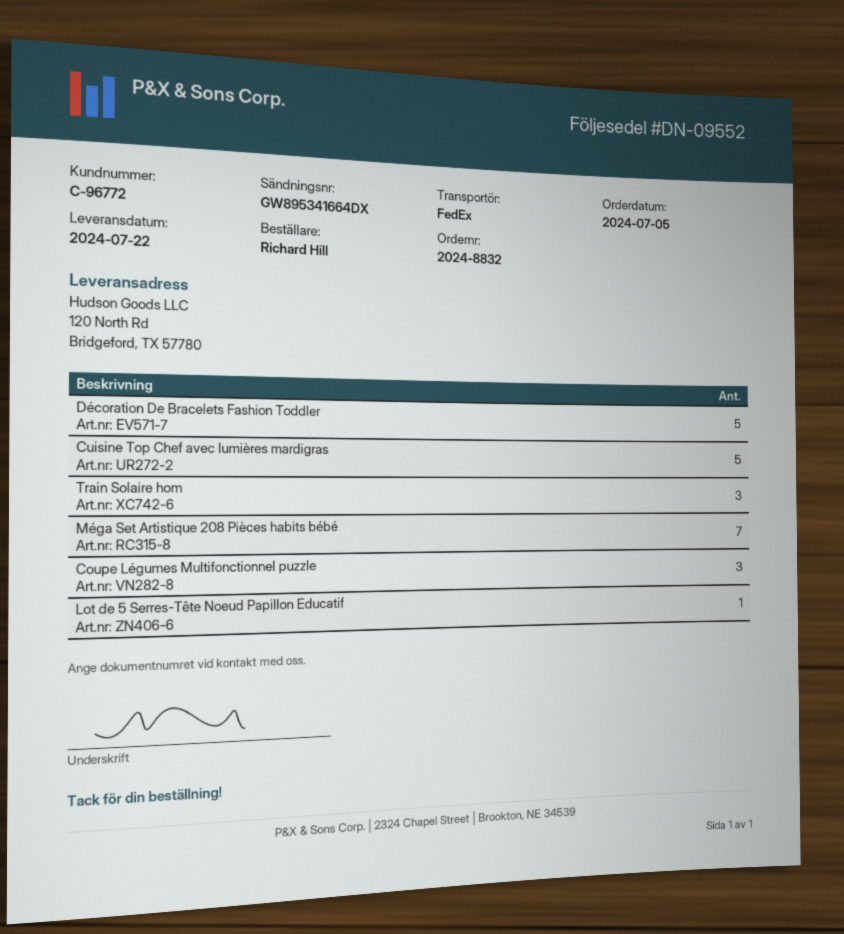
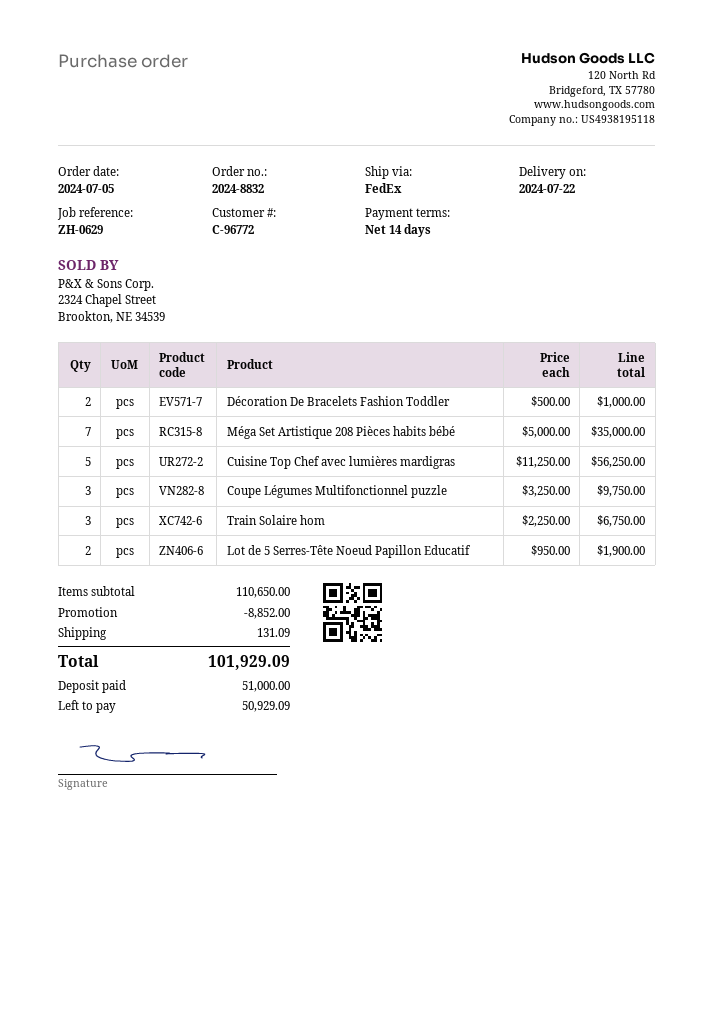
Décoration De Bracelets Fashion Toddler: 5 -> 2
Lot de 5 Serres-Tête Noeud Papillon Educatif: 1 -> 2

